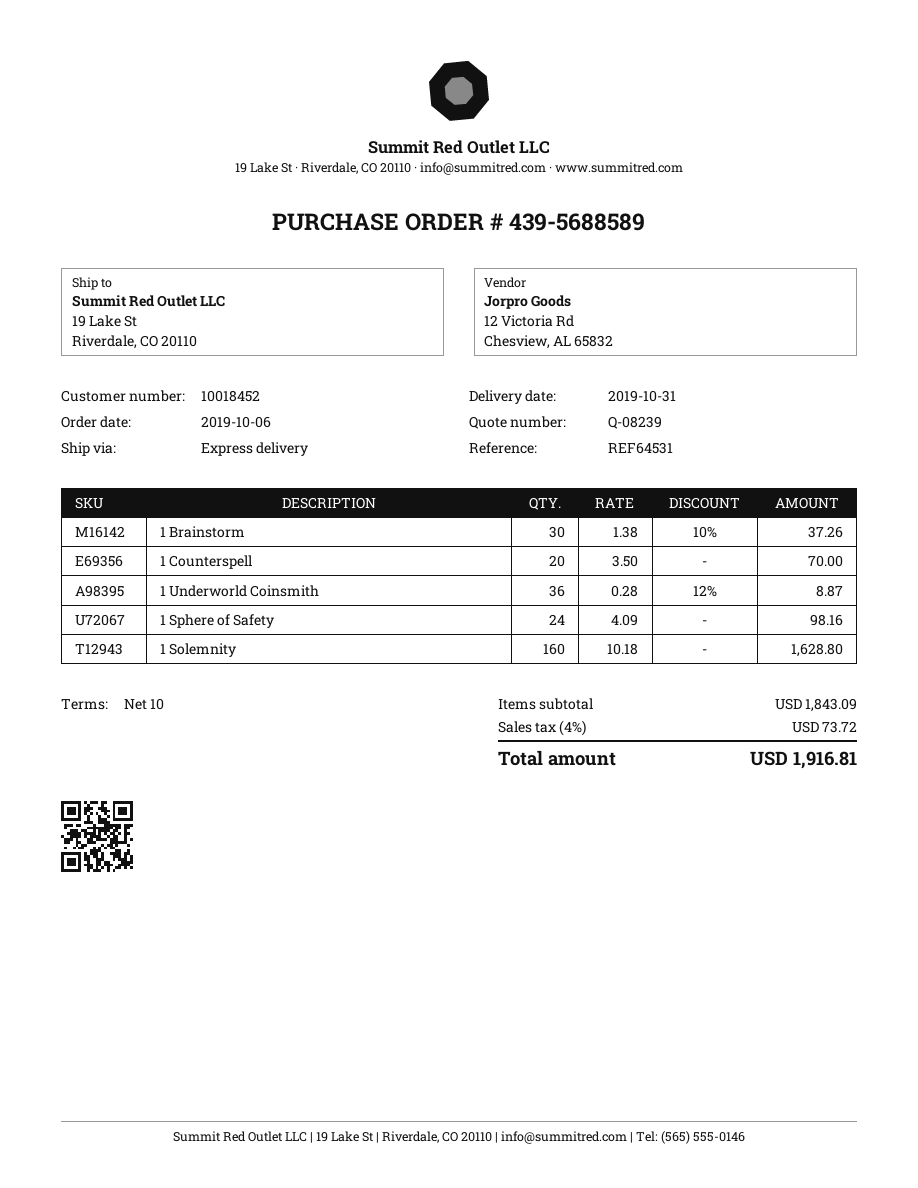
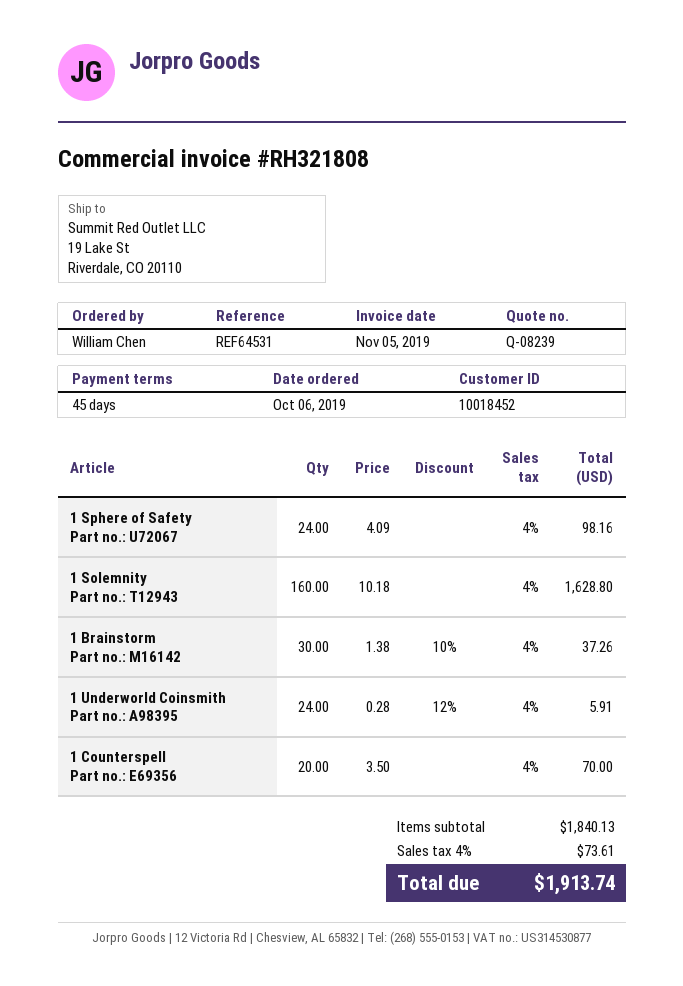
payment terms: 10 days -> 45 days
1 Underworld Coinsmith: 36 x 0.28 - 12% = 8.87 -> 24 x 0.28 - 12% = 5.91
subtotal: 1843.09 -> 1840.13
tax: 4% = 73.72 -> 4% = 73.61
total: 1916.81 -> 1913.74

